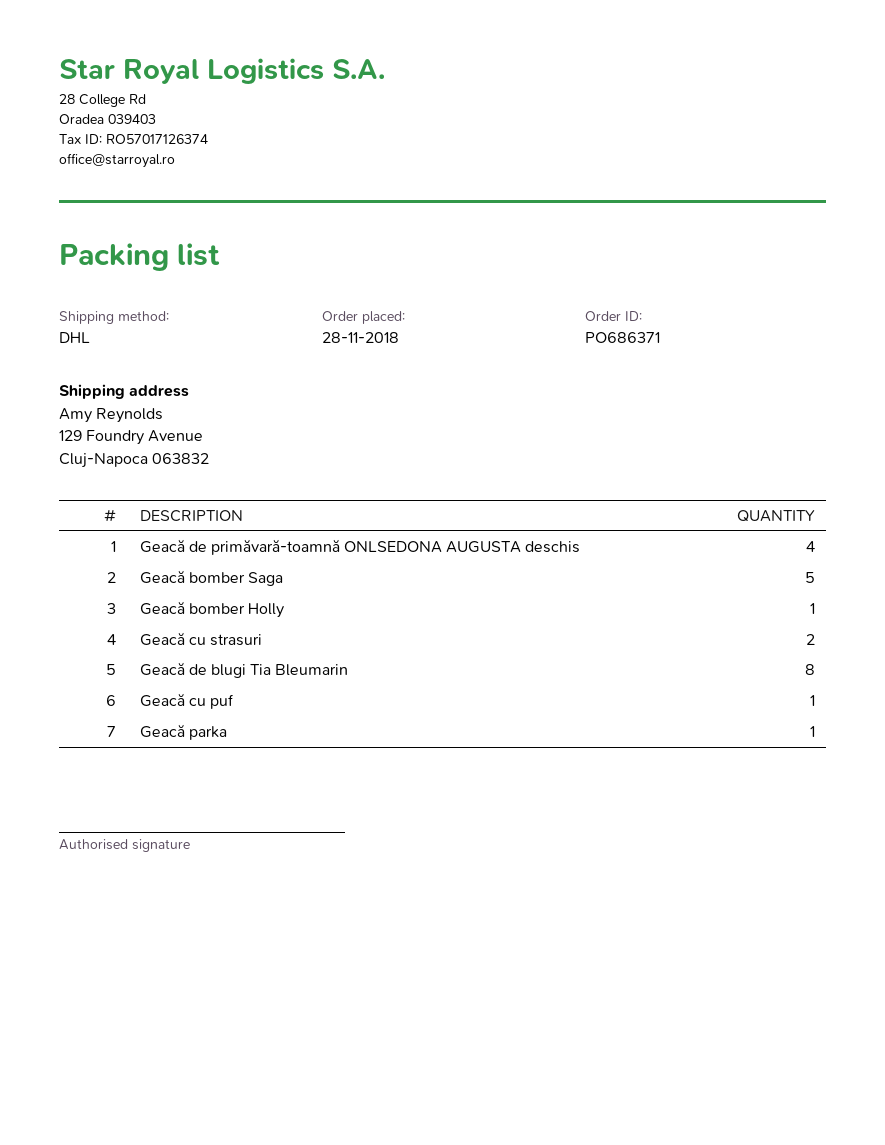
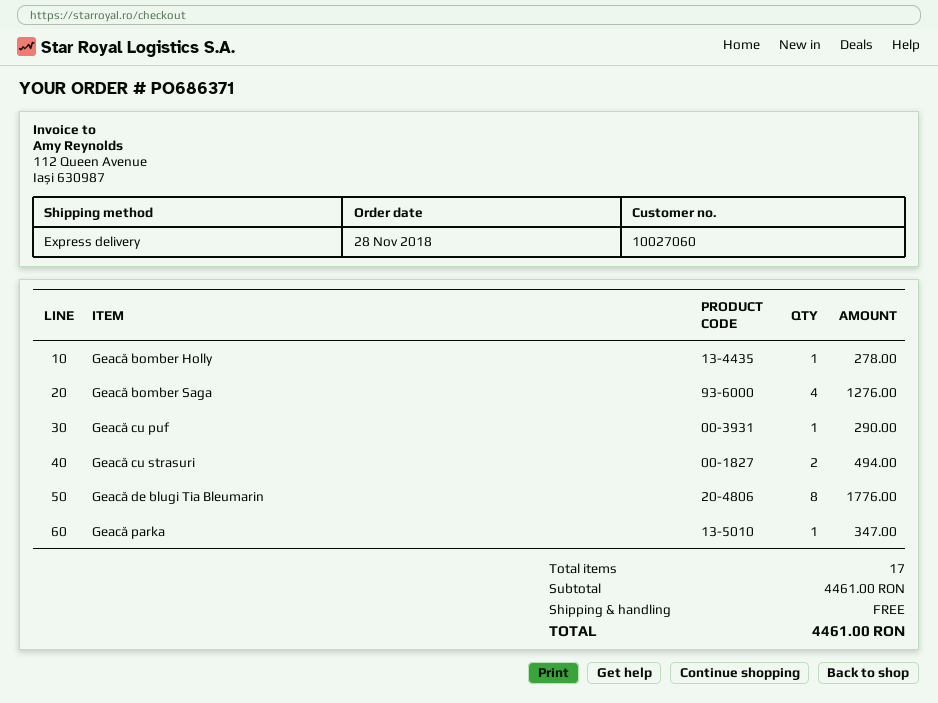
shipping method: DHL -> express
Geacă de primăvară-toamnă ONLSEDONA AUGUSTA deschis: 4 -> none
Geacă bomber Saga: 5 -> 4

